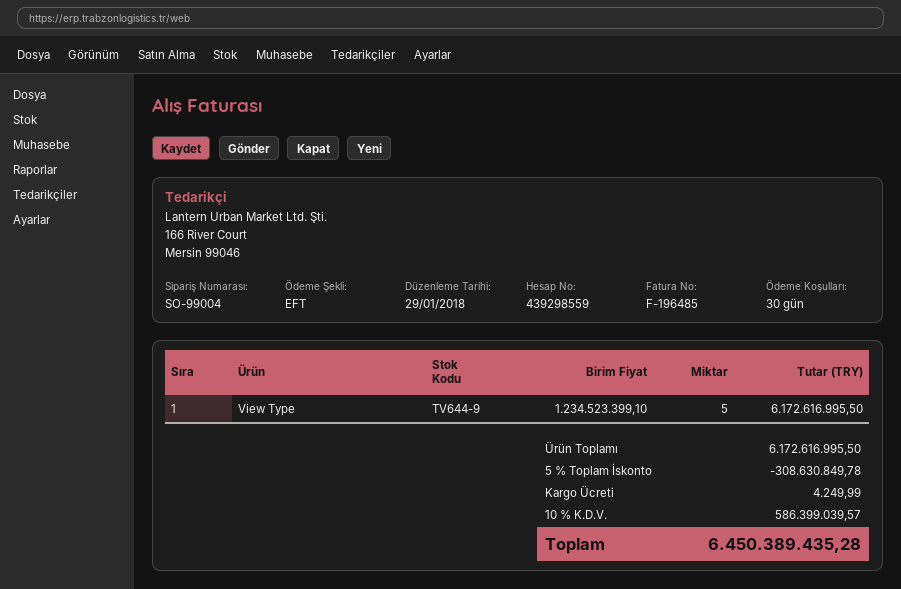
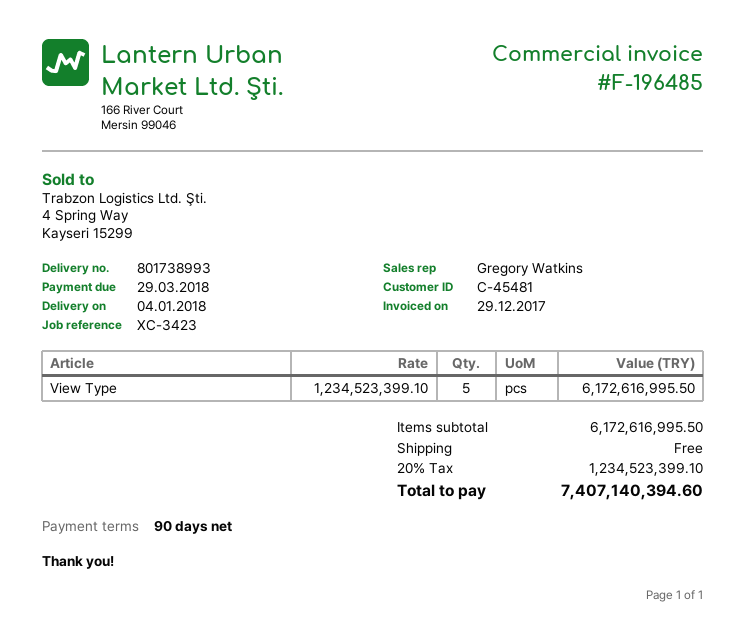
invoice date: 2018-01-29 -> 2017-12-29
payment terms: 30 days -> 90 days
discount: 5% = 308630849.78 -> none
shipping: 4249.99 -> 0.00
tax: 10% = 586399039.57 -> 20% = 1234523399.10
total: 6450389435.28 -> 7407140394.60

